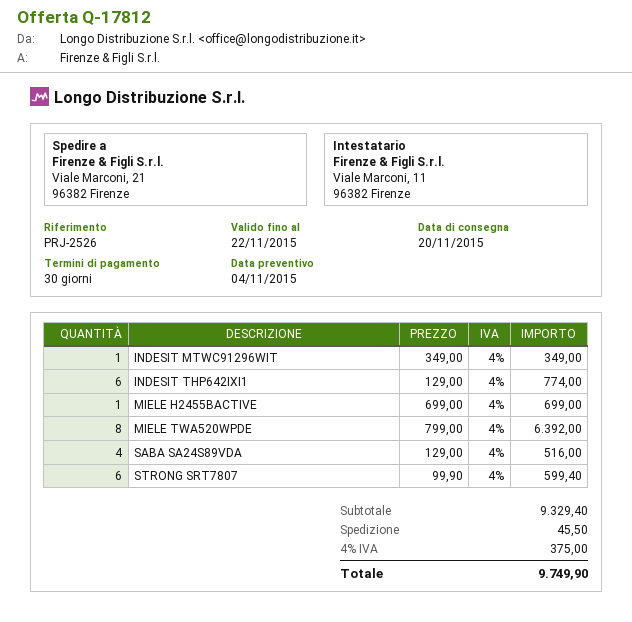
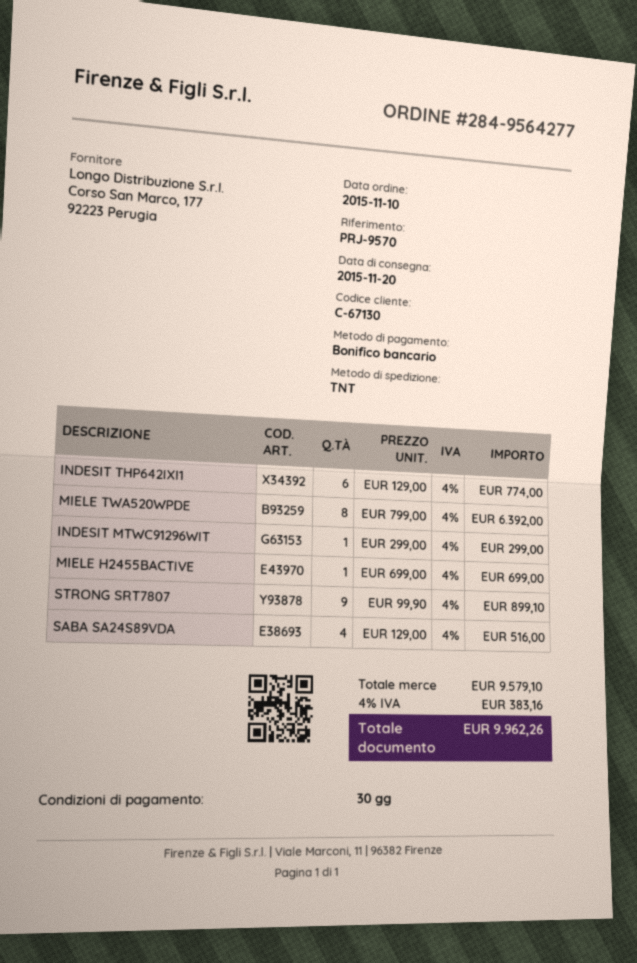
reference: PRJ-2526 -> PRJ-9570
INDESIT MTWC91296WIT: 1 x 349.00 = 349.00 -> 1 x 299.00 = 299.00
STRONG SRT7807: 6 x 99.90 = 599.40 -> 9 x 99.90 = 899.10
subtotal: 9329.40 -> 9579.10
shipping: 45.50 -> none
tax: 4% = 375.00 -> 4% = 383.16
total: 9749.90 -> 9962.26

